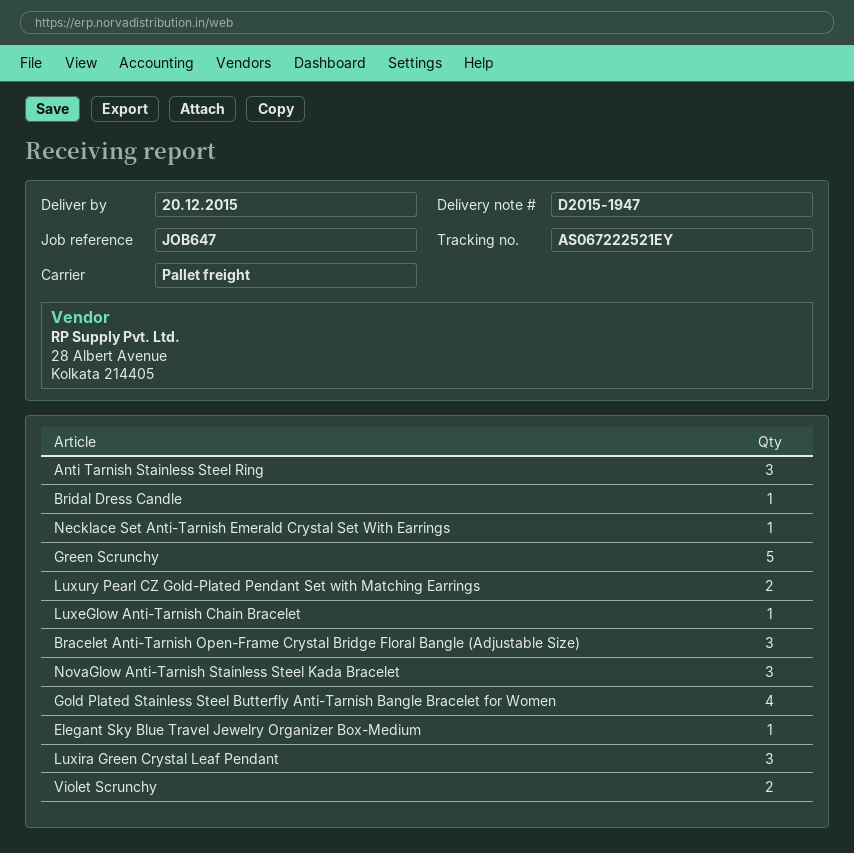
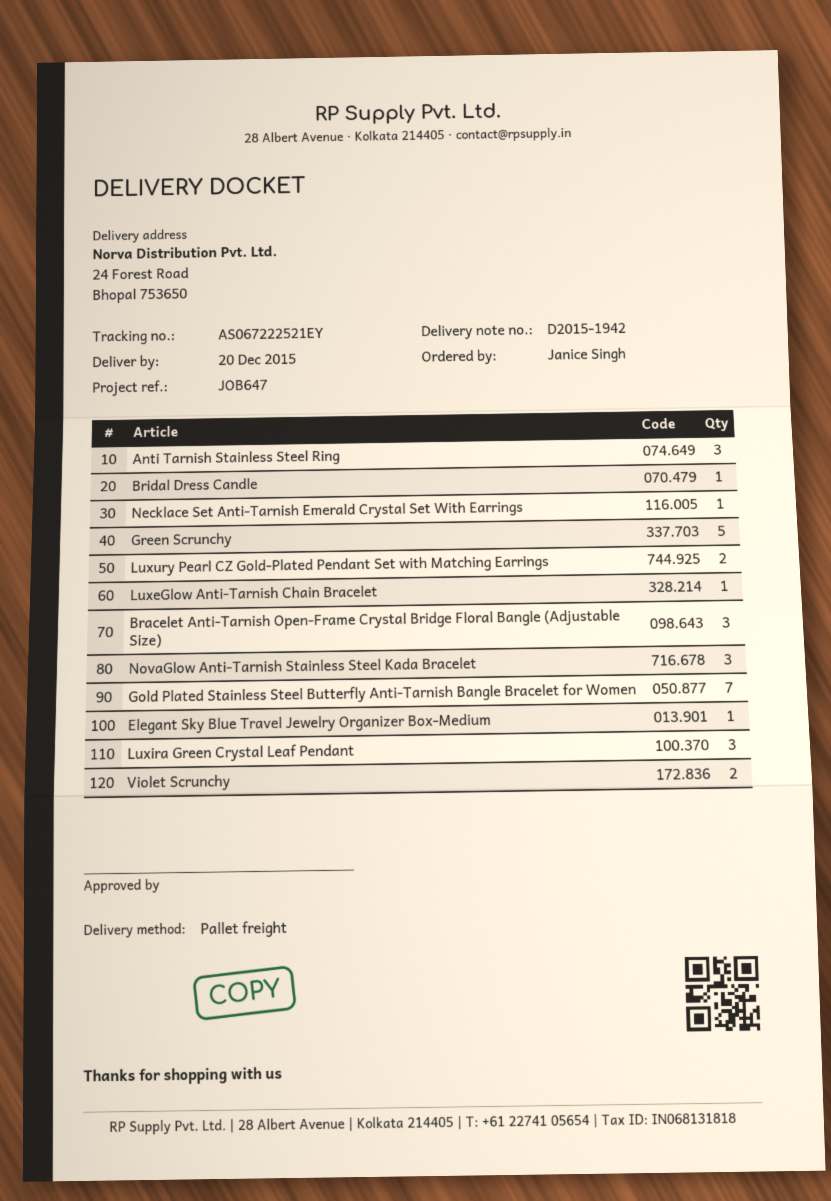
delivery note number: D2015-1947 -> D2015-1942
Gold Plated Stainless Steel Butterfly Anti-Tarnish Bangle Bracelet for Women: 4 -> 7

